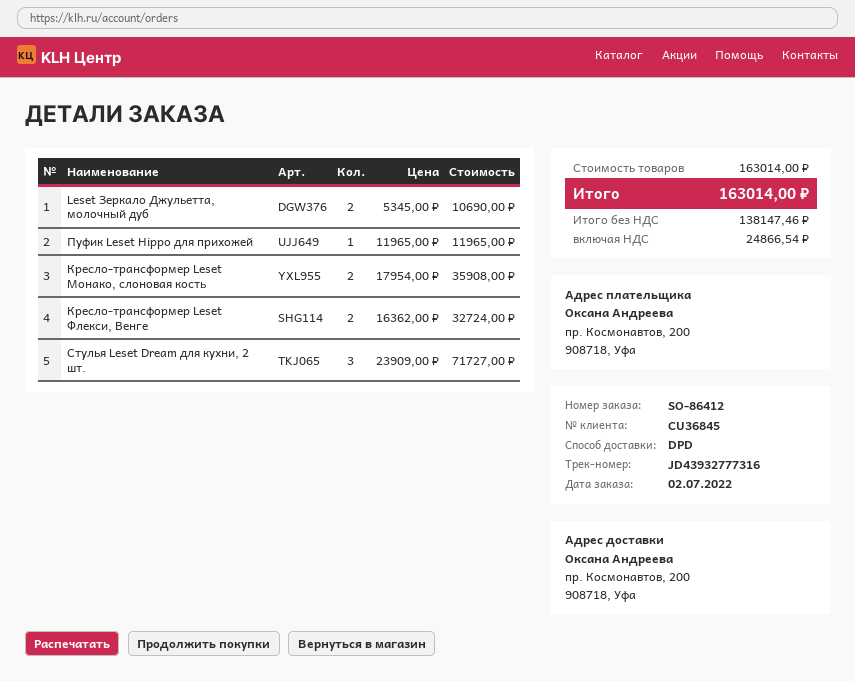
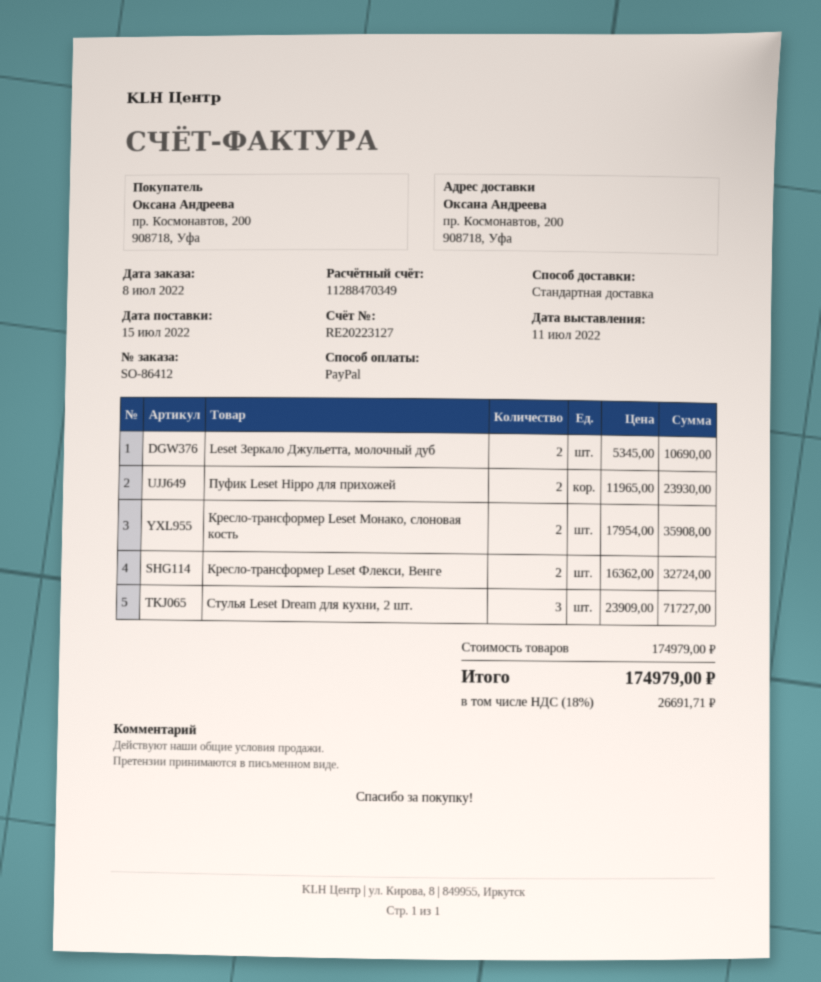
order date: 2022-07-02 -> 2022-07-08
shipping method: DPD -> standard
Пуфик Leset Hippo для прихожей: 1 x 11965.00 = 11965.00 -> 2 x 11965.00 = 23930.00
subtotal: 163014.00 -> 174979.00
tax: 24866.54 -> 26691.71
total: 163014.00 -> 174979.00

